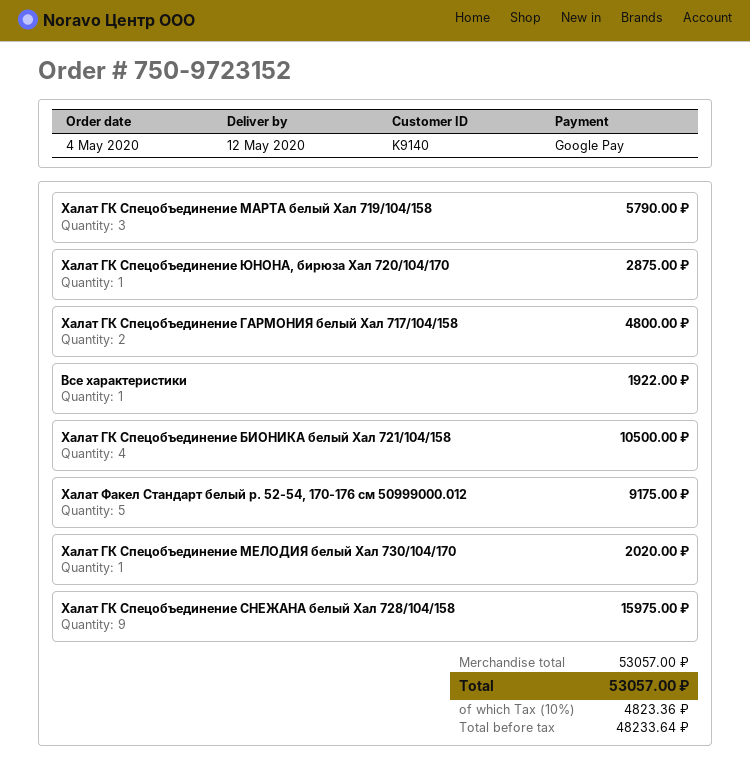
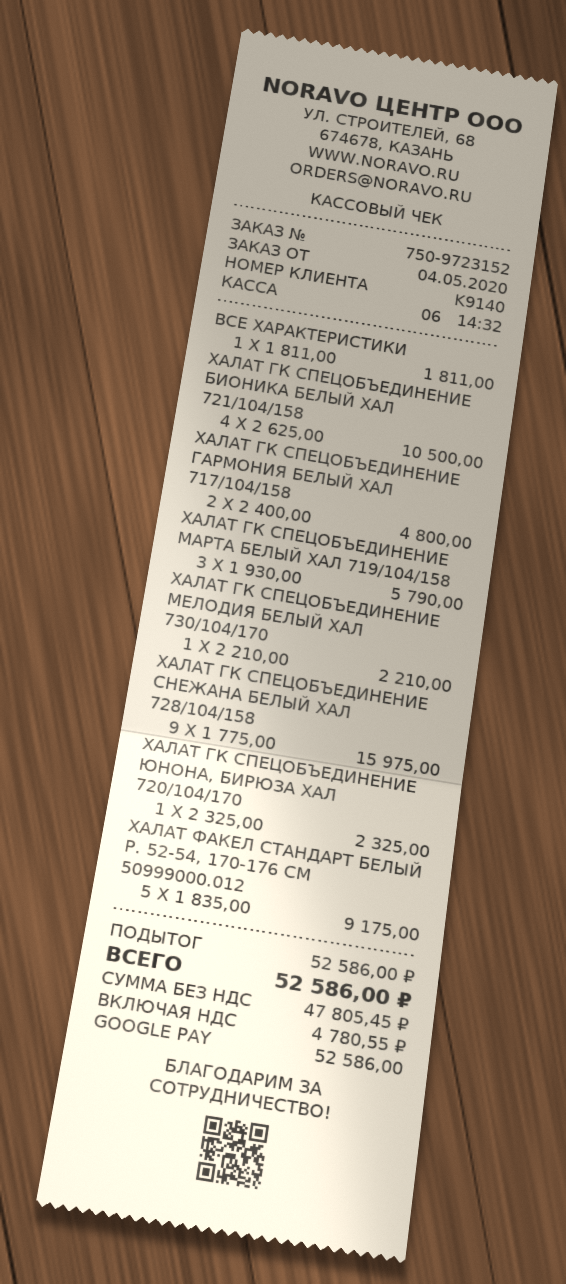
Халат ГК Спецобъединение ЮНОНА, бирюза Хал 720/104/170: 1 for 2875.00 -> 1 for 2325.00
Все характеристики: 1 for 1922.00 -> 1 for 1811.00
Халат ГК Спецобъединение МЕЛОДИЯ белый Хал 730/104/170: 1 for 2020.00 -> 1 for 2210.00
subtotal: 53057.00 -> 52586.00
net: 48233.64 -> 47805.45
tax: 4823.36 -> 4780.55
total: 53057.00 -> 52586.00

